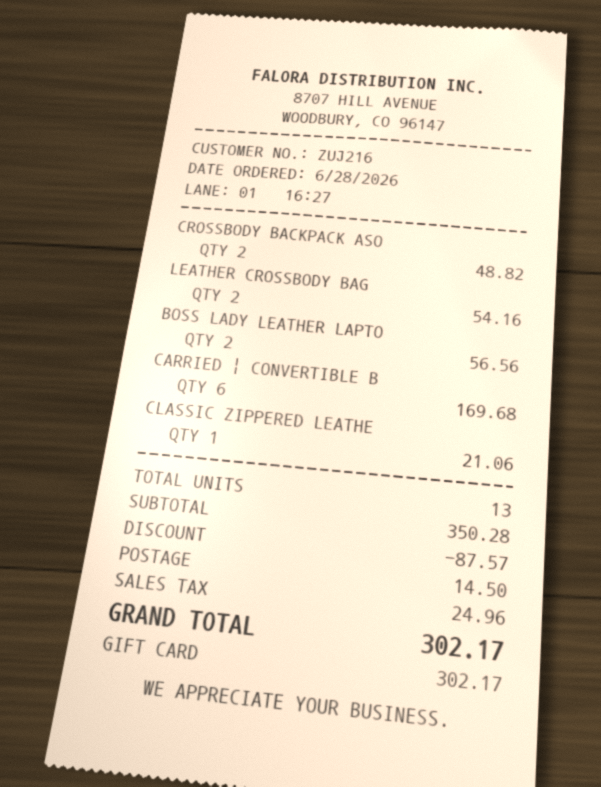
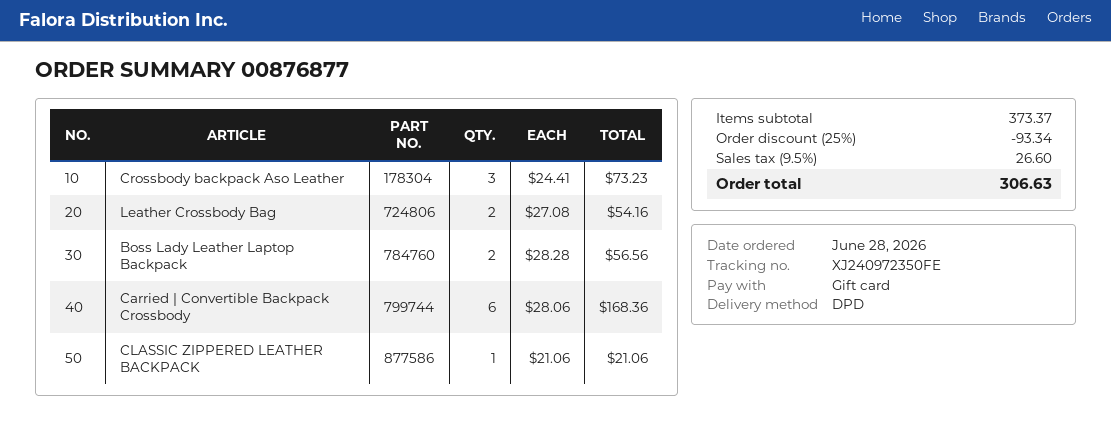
CROSSBODY BACKPACK ASO: 2 for 48.82 -> 3 for 73.23
CARRIED | CONVERTIBLE B: 6 for 169.68 -> 6 for 168.36
subtotal: 350.28 -> 373.37
discount: 87.57 -> 93.34
shipping: 14.50 -> none
tax: 24.96 -> 26.60
total: 302.17 -> 306.63

